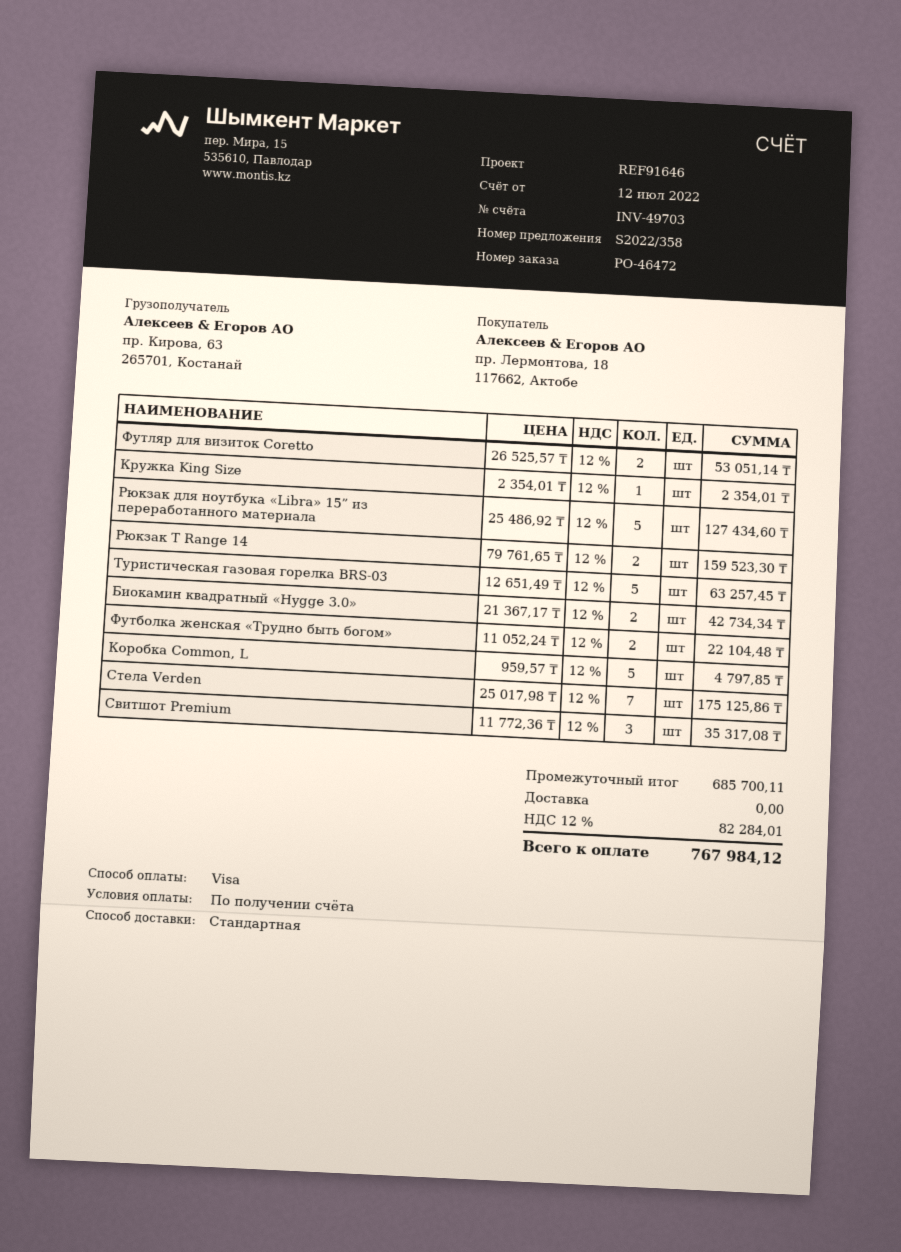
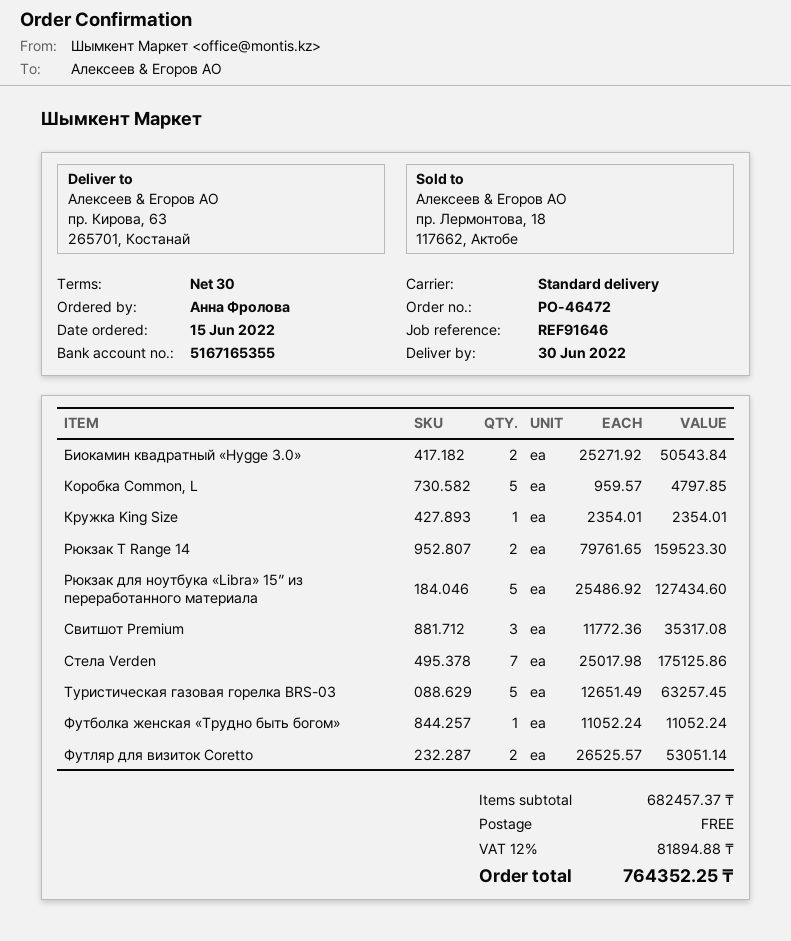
payment terms: on receipt -> 30 days
Биокамин квадратный «Hygge 3.0»: 2 x 21367.17 = 42734.34 -> 2 x 25271.92 = 50543.84
Футболка женская «Трудно быть богом»: 2 x 11052.24 = 22104.48 -> 1 x 11052.24 = 11052.24
subtotal: 685700.11 -> 682457.37
tax: 12% = 82284.01 -> 12% = 81894.88
total: 767984.12 -> 764352.25

